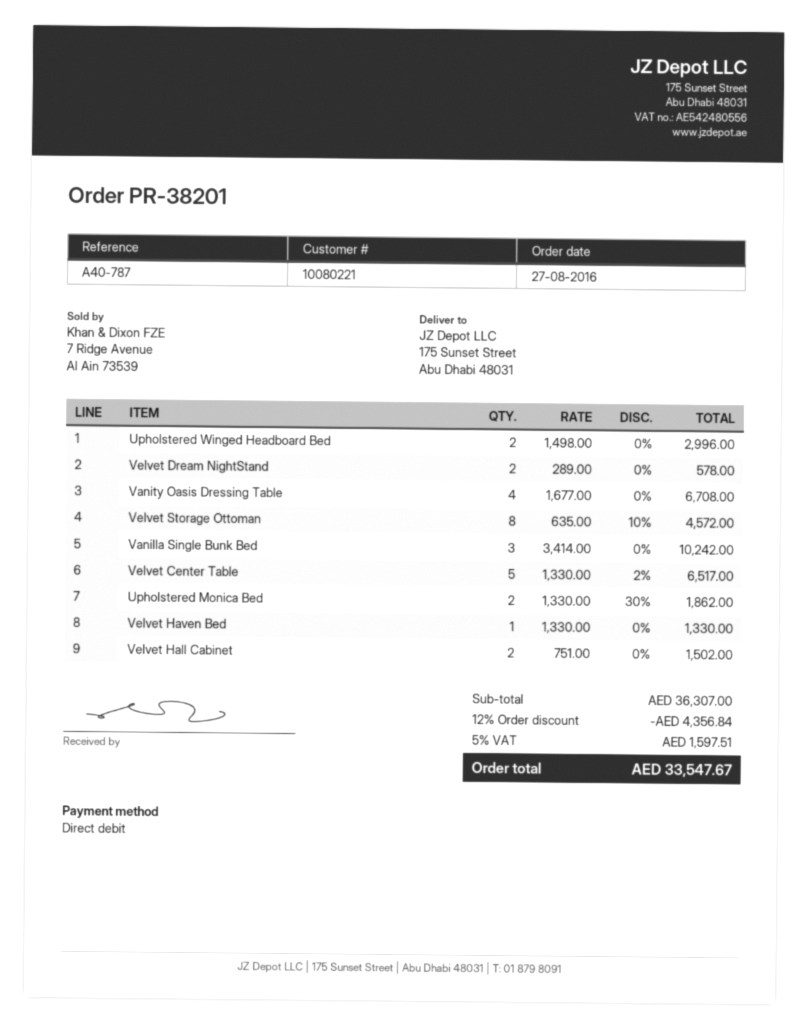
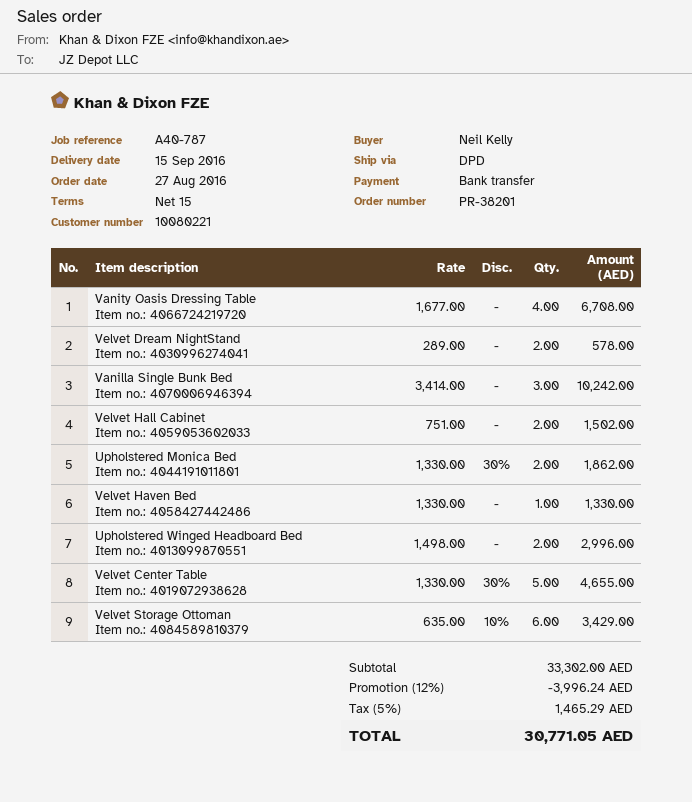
payment method: direct debit -> bank transfer
Velvet Storage Ottoman: 8 x 635.00 - 10% = 4572.00 -> 6 x 635.00 - 10% = 3429.00
Velvet Center Table: 5 x 1330.00 - 2% = 6517.00 -> 5 x 1330.00 - 30% = 4655.00
subtotal: 36307.00 -> 33302.00
discount: 12% = 4356.84 -> 12% = 3996.24
tax: 5% = 1597.51 -> 5% = 1465.29
total: 33547.67 -> 30771.05

